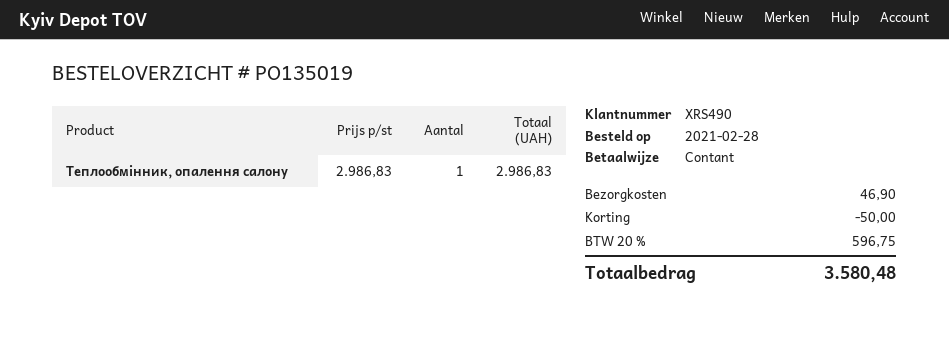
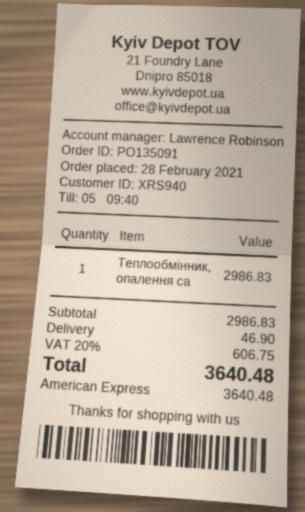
order number: PO135019 -> PO135091
customer number: XRS490 -> XRS940
payment method: cash -> American Express
discount: 50.00 -> none
tax: 20% = 596.75 -> 20% = 606.75
total: 3580.48 -> 3640.48

